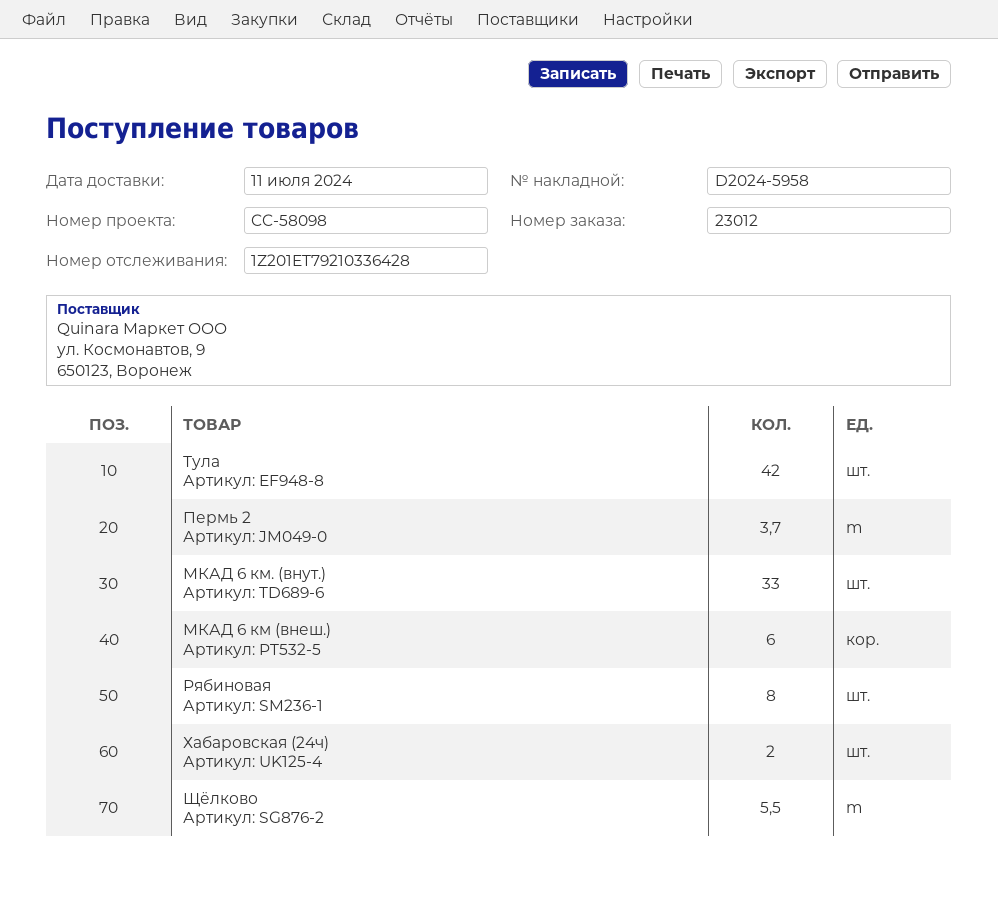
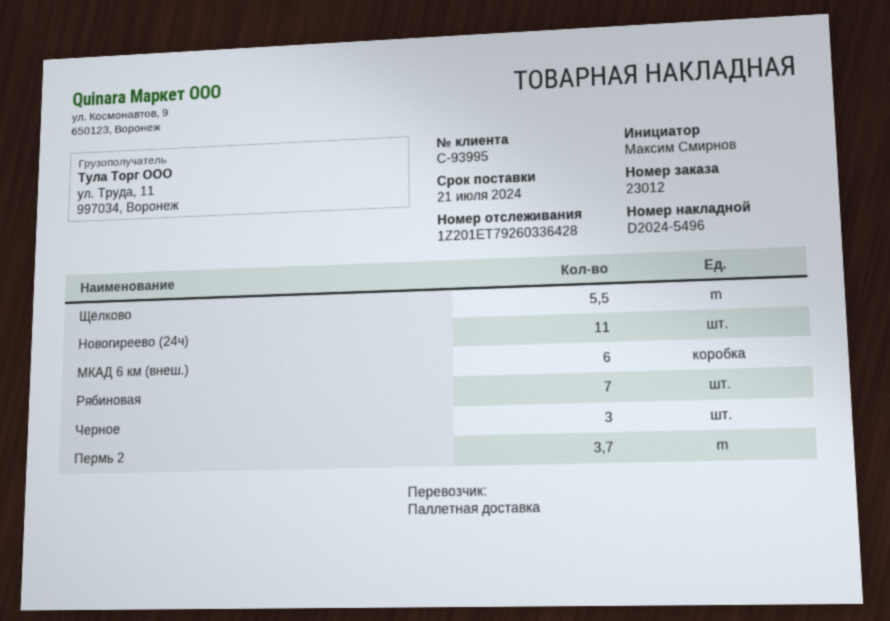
delivery note number: D2024-5958 -> D2024-5496
delivery date: 2024-07-11 -> 2024-07-21
tracking number: 1Z201ET79210336428 -> 1Z201ET79260336428
Тула: 42 -> none
МКАД 6 км. (внут.): 33 -> none
Рябиновая: 8 -> 7
Хабаровская (24ч): 2 -> none
Новогиреево (24ч): none -> 11
Черное: none -> 3

